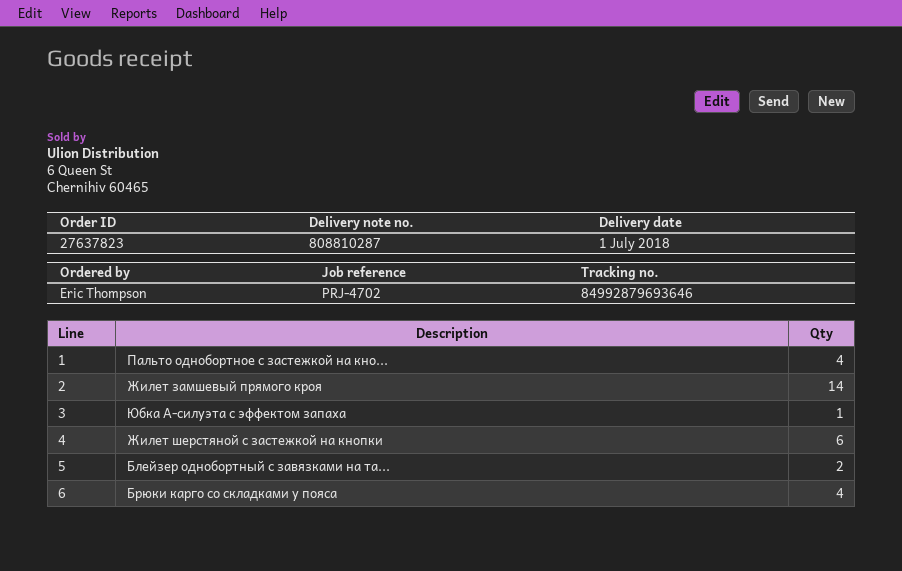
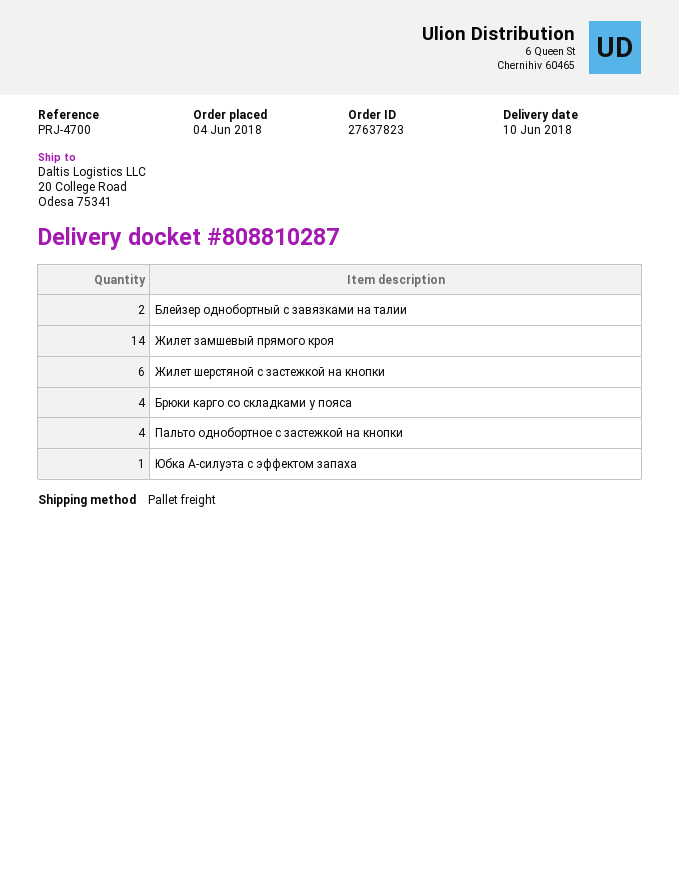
delivery date: 2018-07-01 -> 2018-06-10
reference: PRJ-4702 -> PRJ-4700

